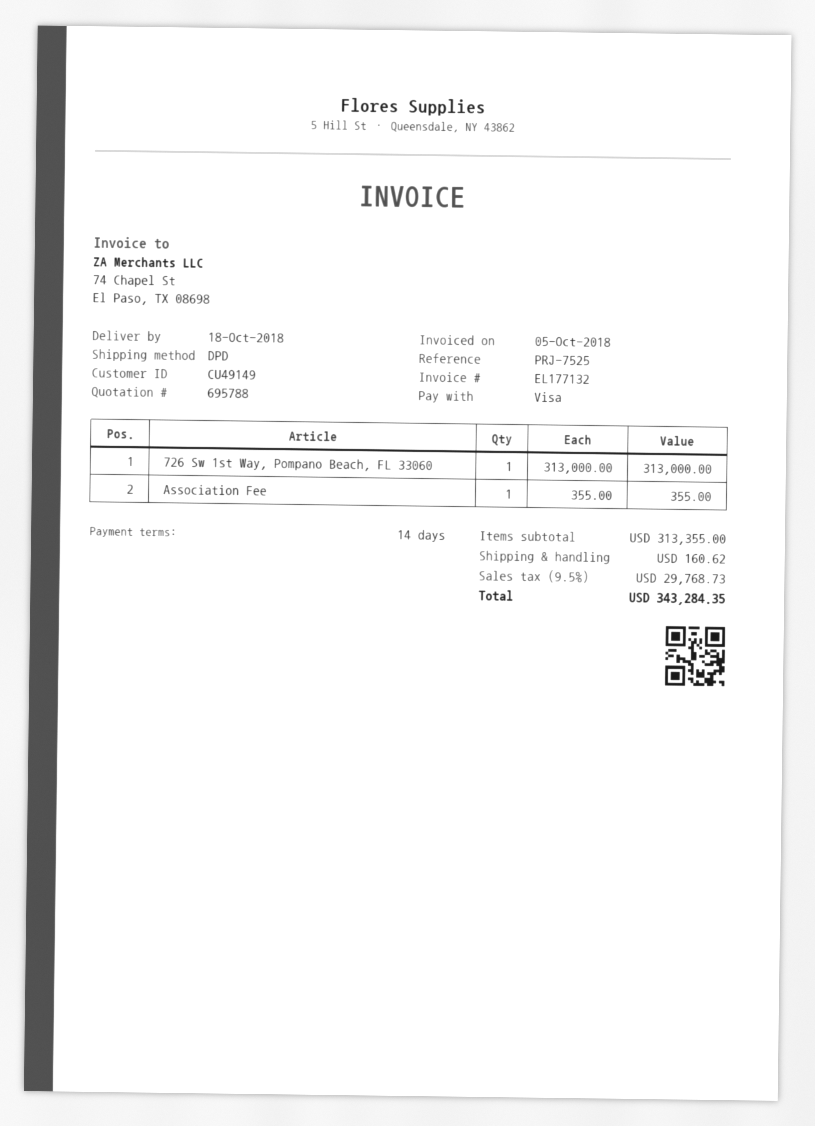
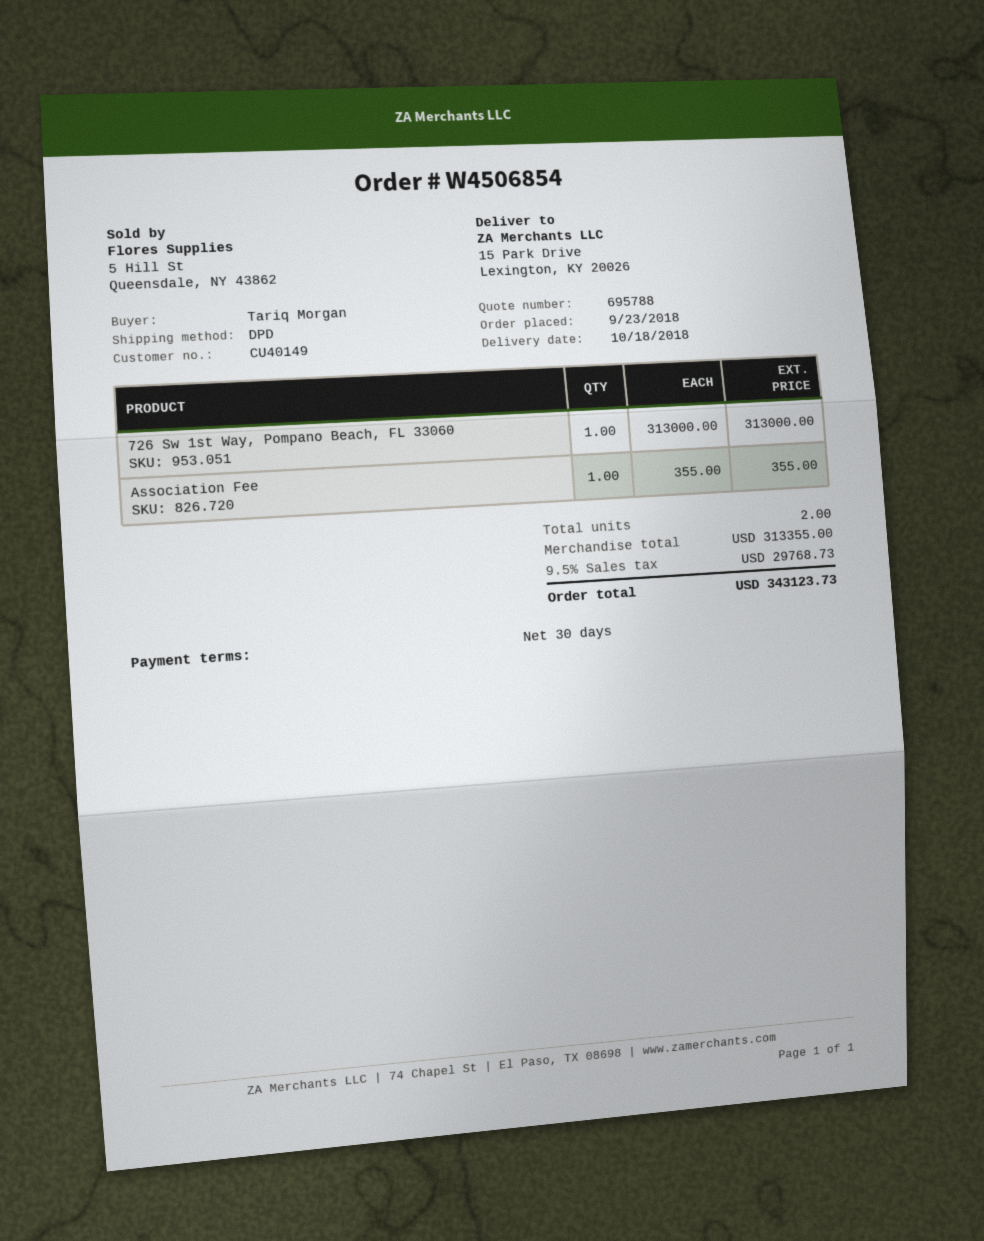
payment terms: 14 days -> 30 days
customer number: CU49149 -> CU40149
shipping: 160.62 -> none
total: 343284.35 -> 343123.73

